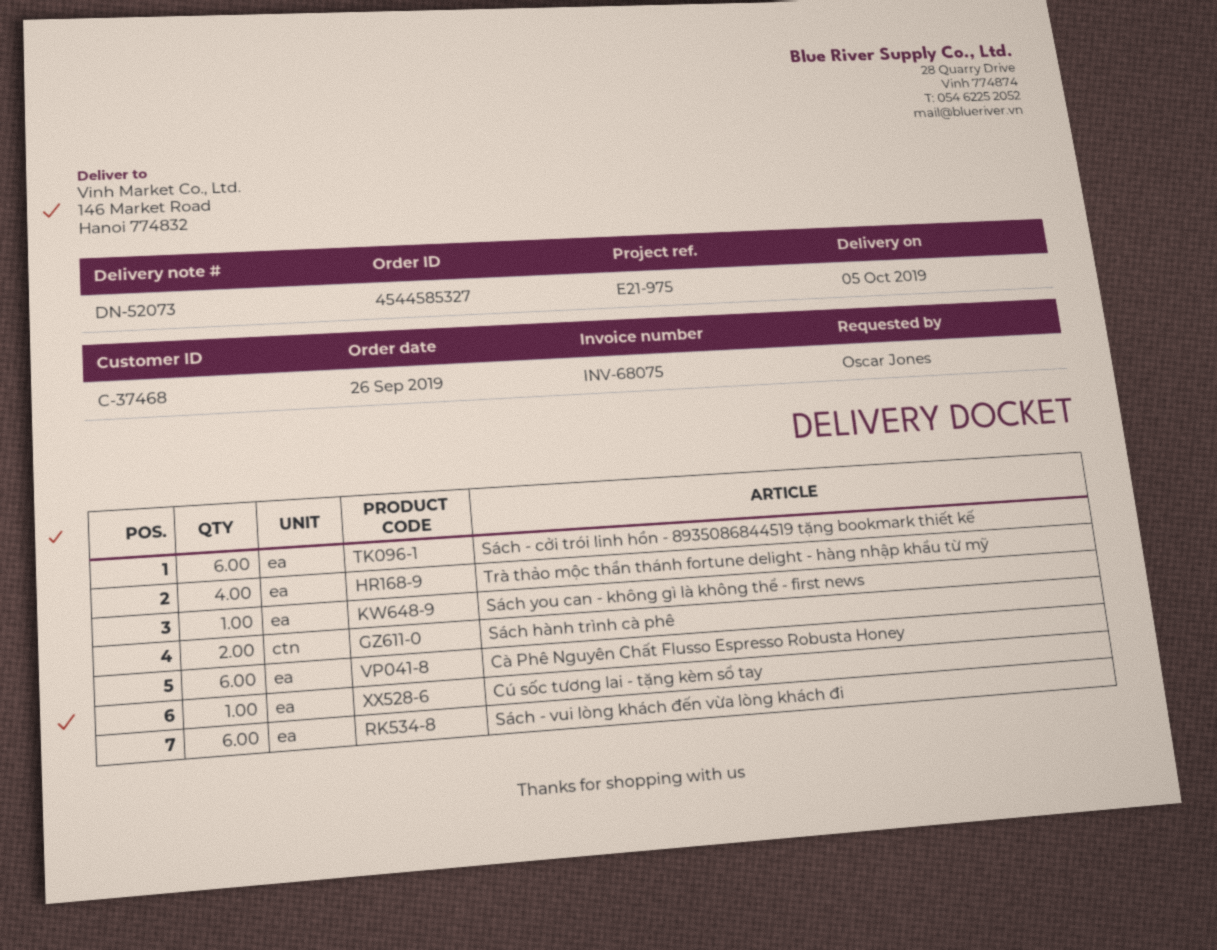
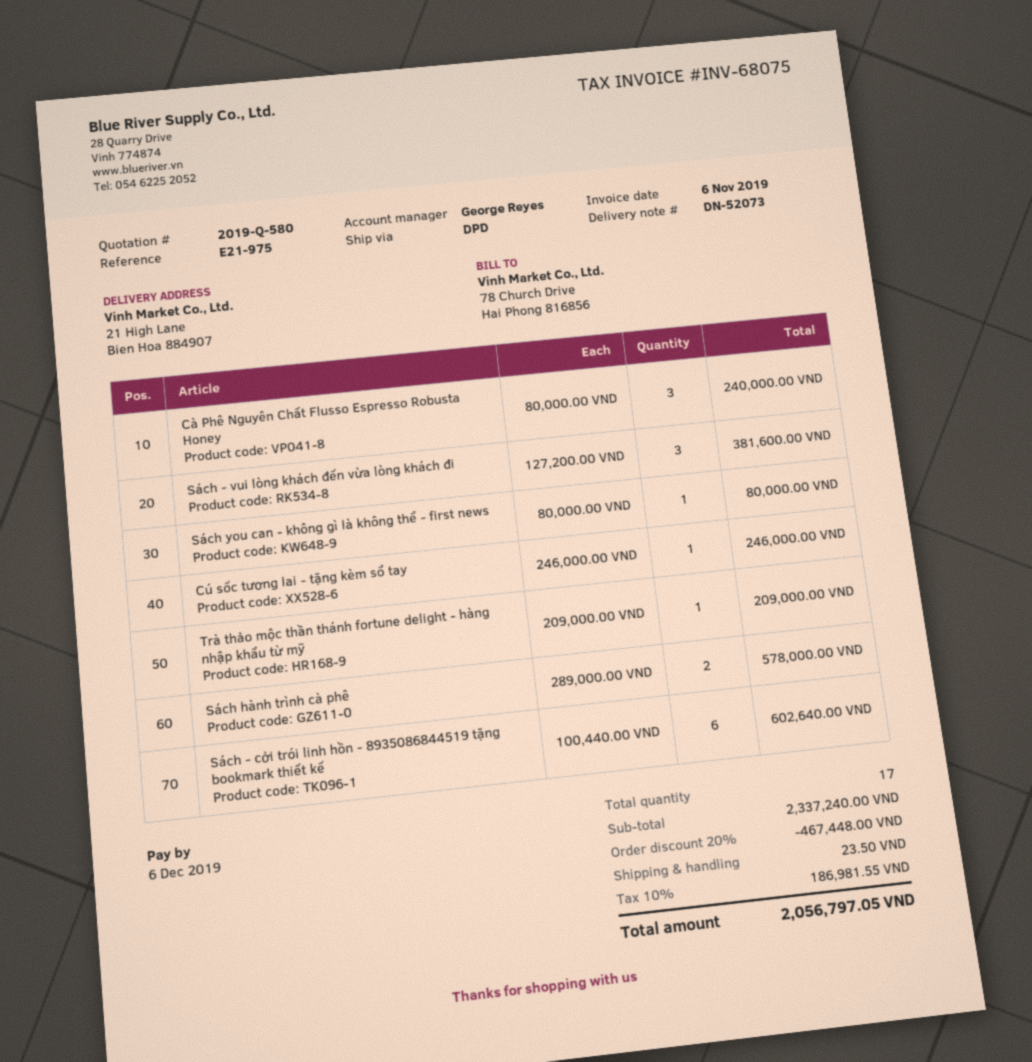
ship to: 146 Market Road, Hanoi 774832 -> 21 High Lane, Bien Hoa 884907
Trà thảo mộc thần thánh fortune delight - hàng nhập khẩu từ mỹ: 4 -> 1
Cà Phê Nguyên Chất Flusso Espresso Robusta Honey: 6 -> 3
Sách - vui lòng khách đến vừa lòng khách đi: 6 -> 3

